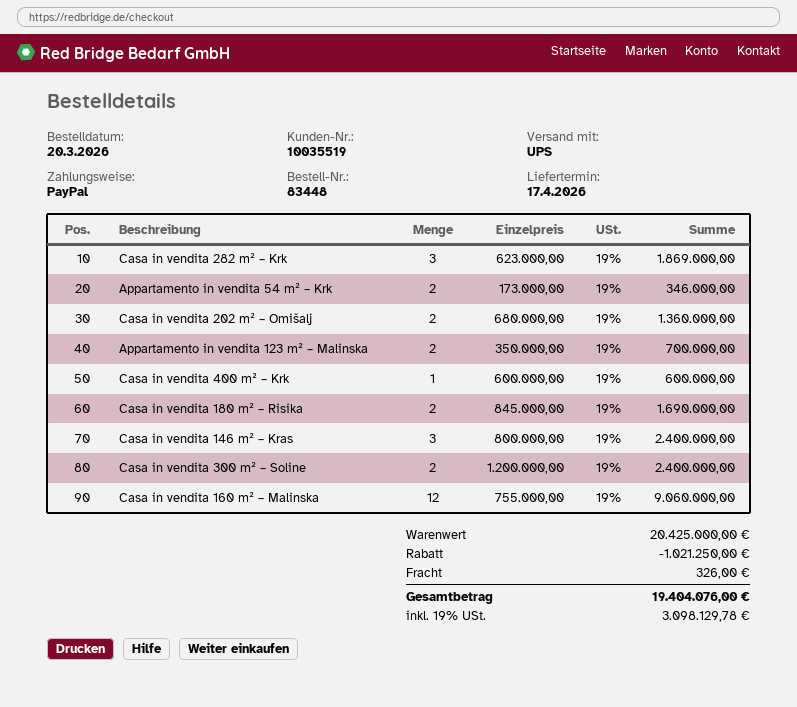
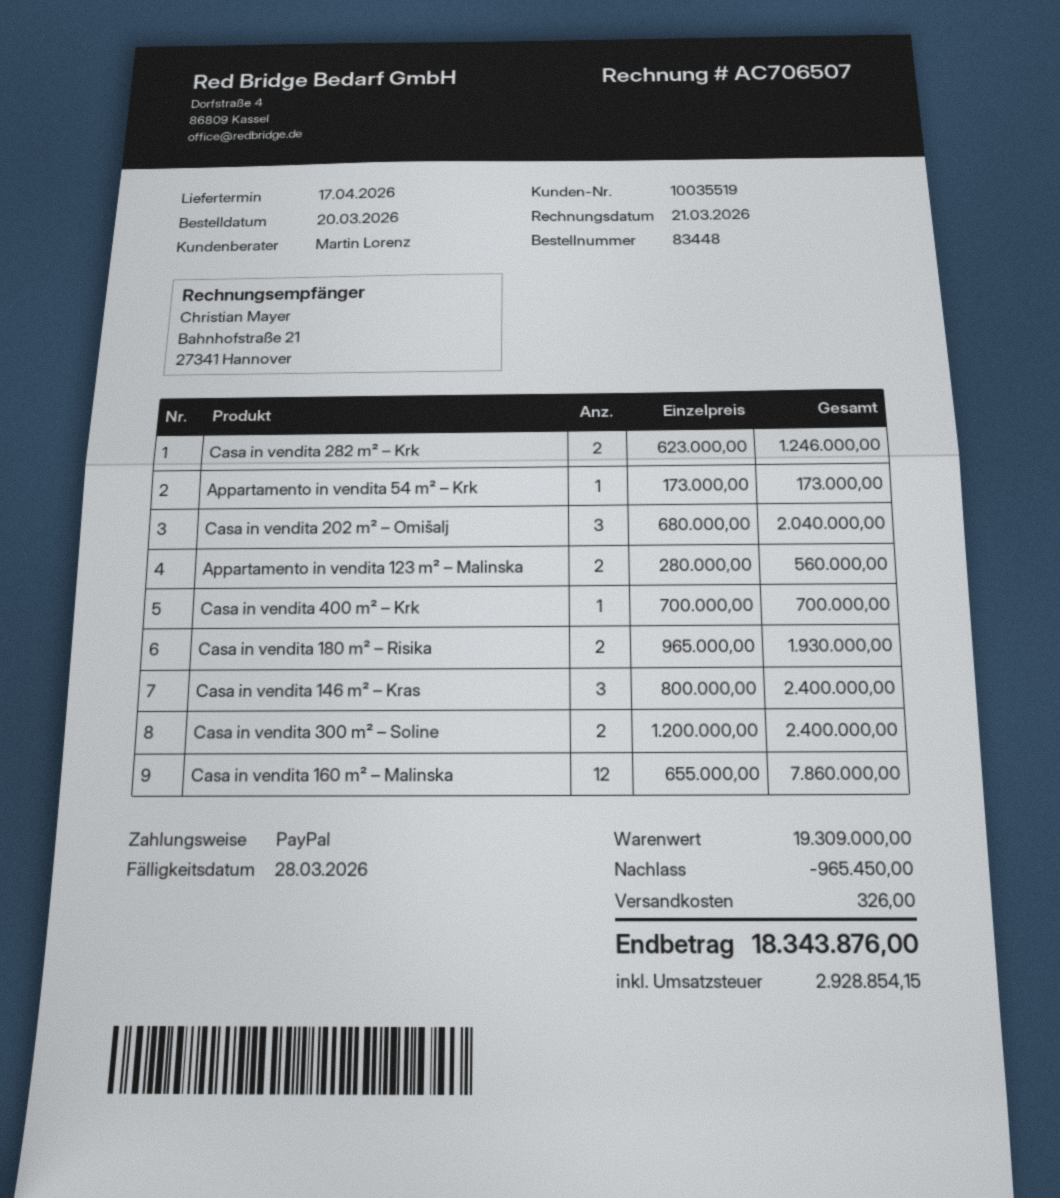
Casa in vendita 282 m² – Krk: 3 x 623000.00 = 1869000.00 -> 2 x 623000.00 = 1246000.00
Appartamento in vendita 54 m² – Krk: 2 x 173000.00 = 346000.00 -> 1 x 173000.00 = 173000.00
Casa in vendita 202 m² – Omišalj: 2 x 680000.00 = 1360000.00 -> 3 x 680000.00 = 2040000.00
Appartamento in vendita 123 m² – Malinska: 2 x 350000.00 = 700000.00 -> 2 x 280000.00 = 560000.00
Casa in vendita 400 m² – Krk: 1 x 600000.00 = 600000.00 -> 1 x 700000.00 = 700000.00
Casa in vendita 180 m² – Risika: 2 x 845000.00 = 1690000.00 -> 2 x 965000.00 = 1930000.00
Casa in vendita 160 m² – Malinska: 12 x 755000.00 = 9060000.00 -> 12 x 655000.00 = 7860000.00
subtotal: 20425000.00 -> 19309000.00
discount: 1021250.00 -> 965450.00
tax: 3098129.78 -> 2928854.15
total: 19404076.00 -> 18343876.00

